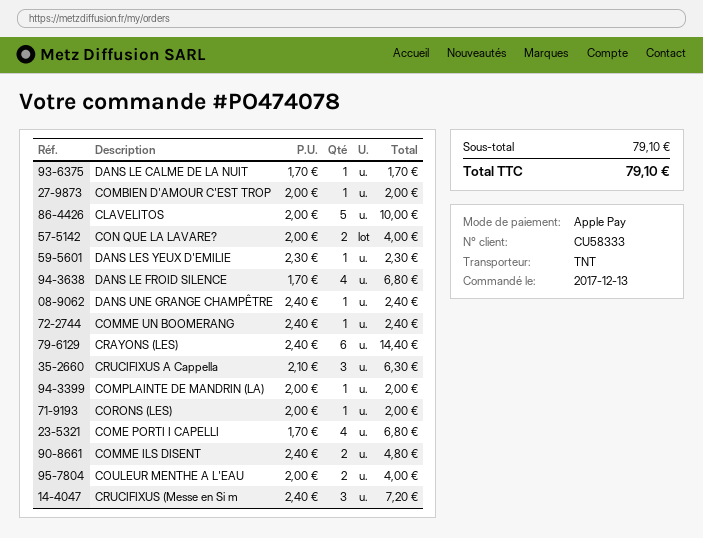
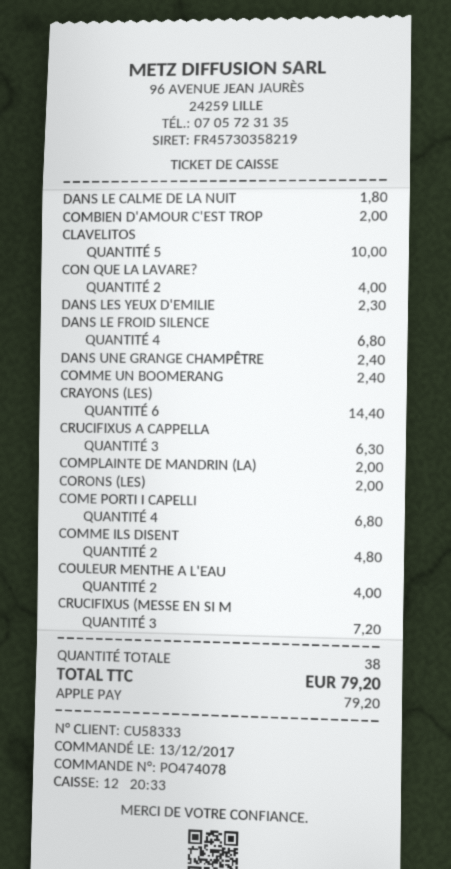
DANS LE CALME DE LA NUIT: 1 for 1.70 -> 1 for 1.80
total: 79.10 -> 79.20

